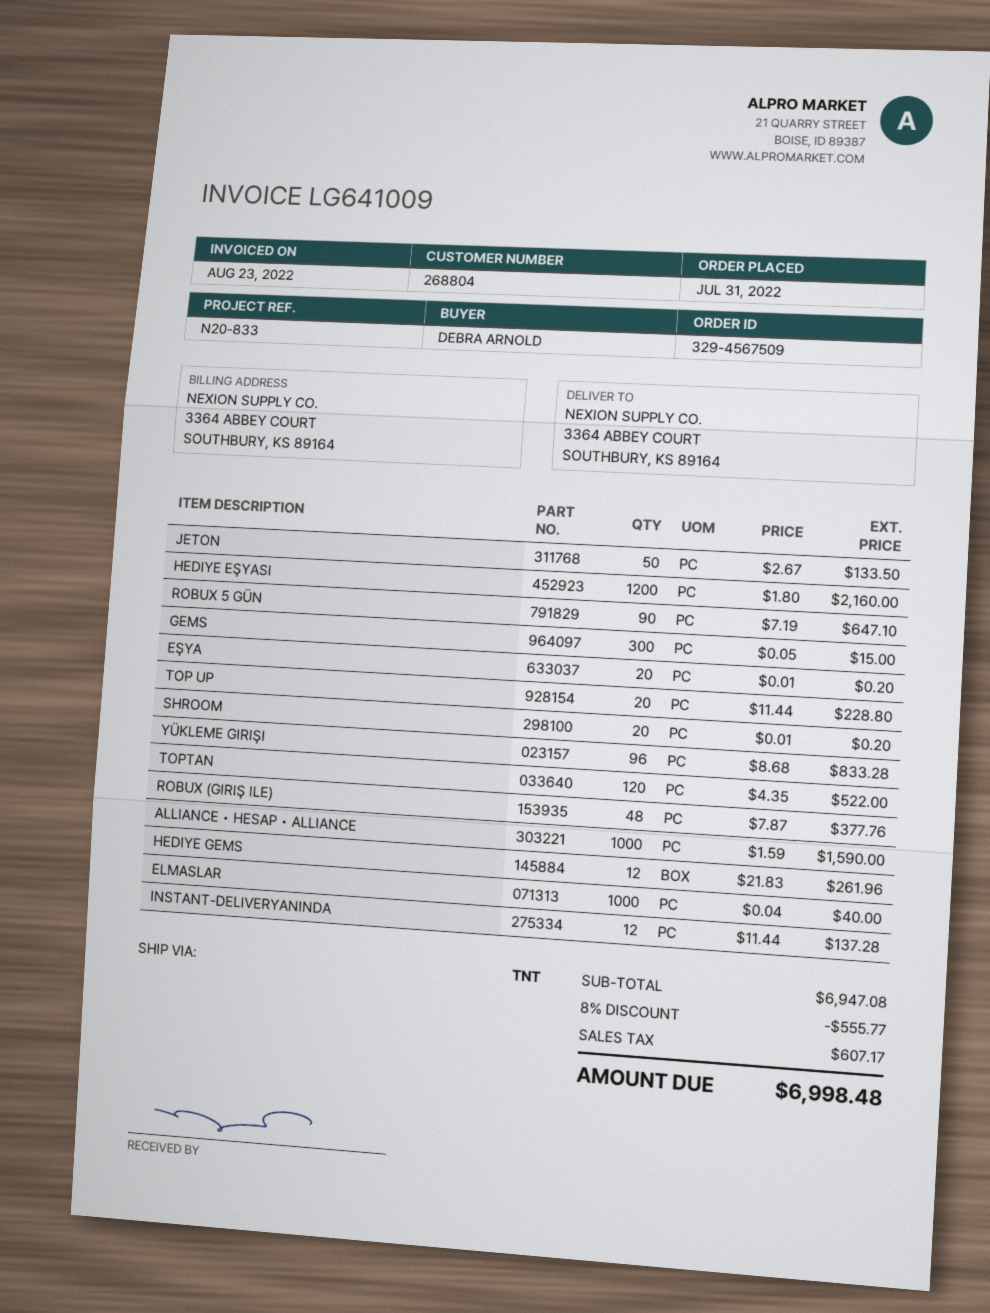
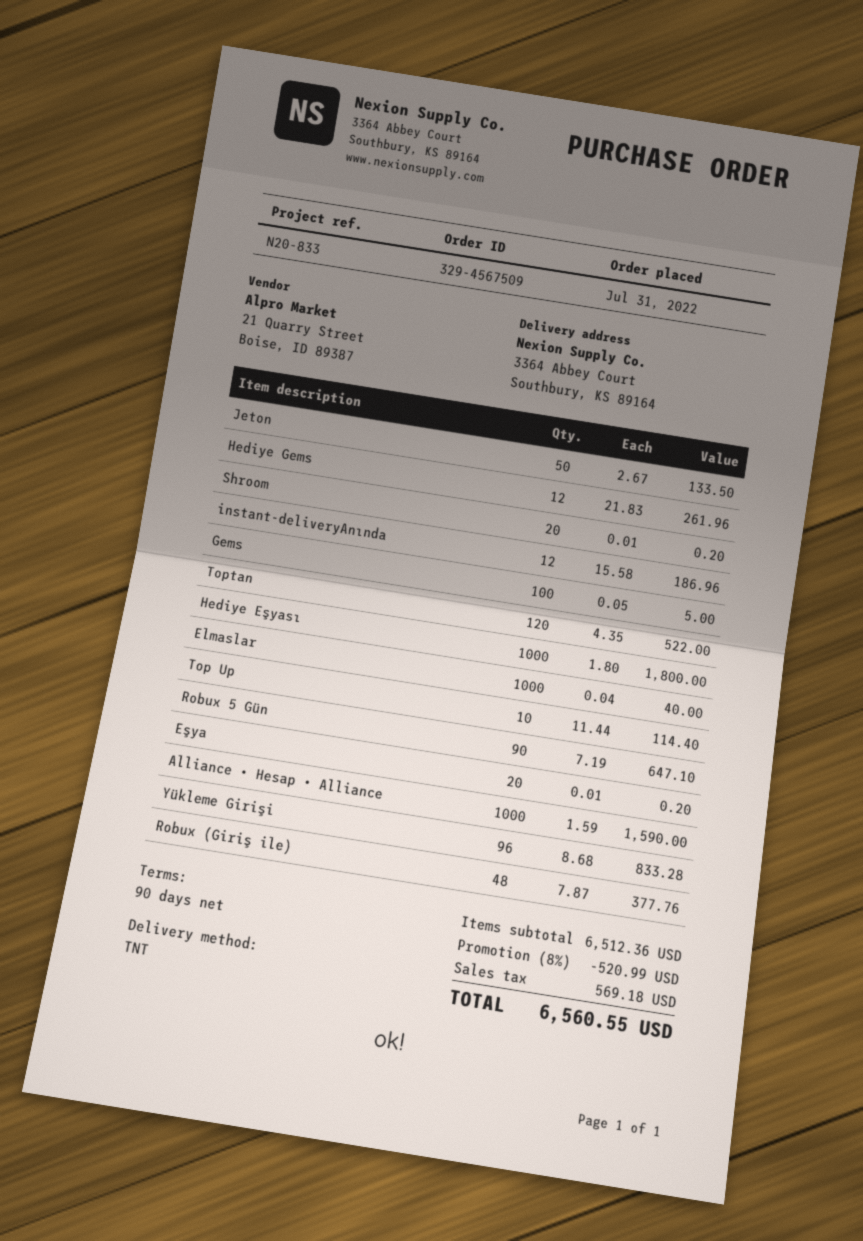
HEDIYE EŞYASI: 1200 x 1.80 = 2160.00 -> 1000 x 1.80 = 1800.00
GEMS: 300 x 0.05 = 15.00 -> 100 x 0.05 = 5.00
TOP UP: 20 x 11.44 = 228.80 -> 10 x 11.44 = 114.40
INSTANT-DELIVERYANINDA: 12 x 11.44 = 137.28 -> 12 x 15.58 = 186.96
subtotal: 6947.08 -> 6512.36
discount: 8% = 555.77 -> 8% = 520.99
tax: 607.17 -> 569.18
total: 6998.48 -> 6560.55

